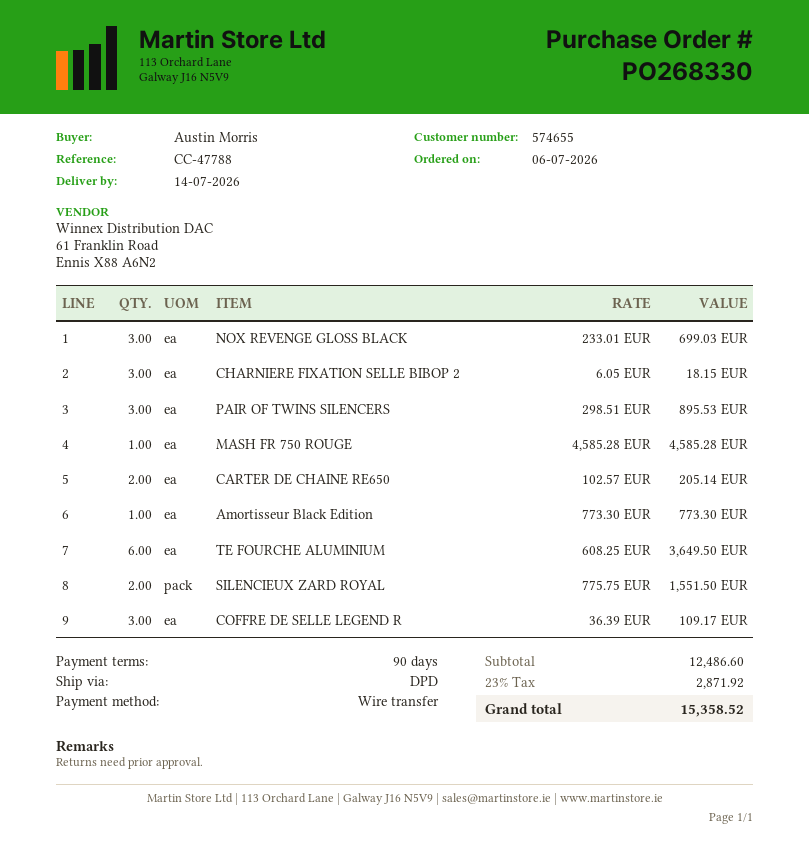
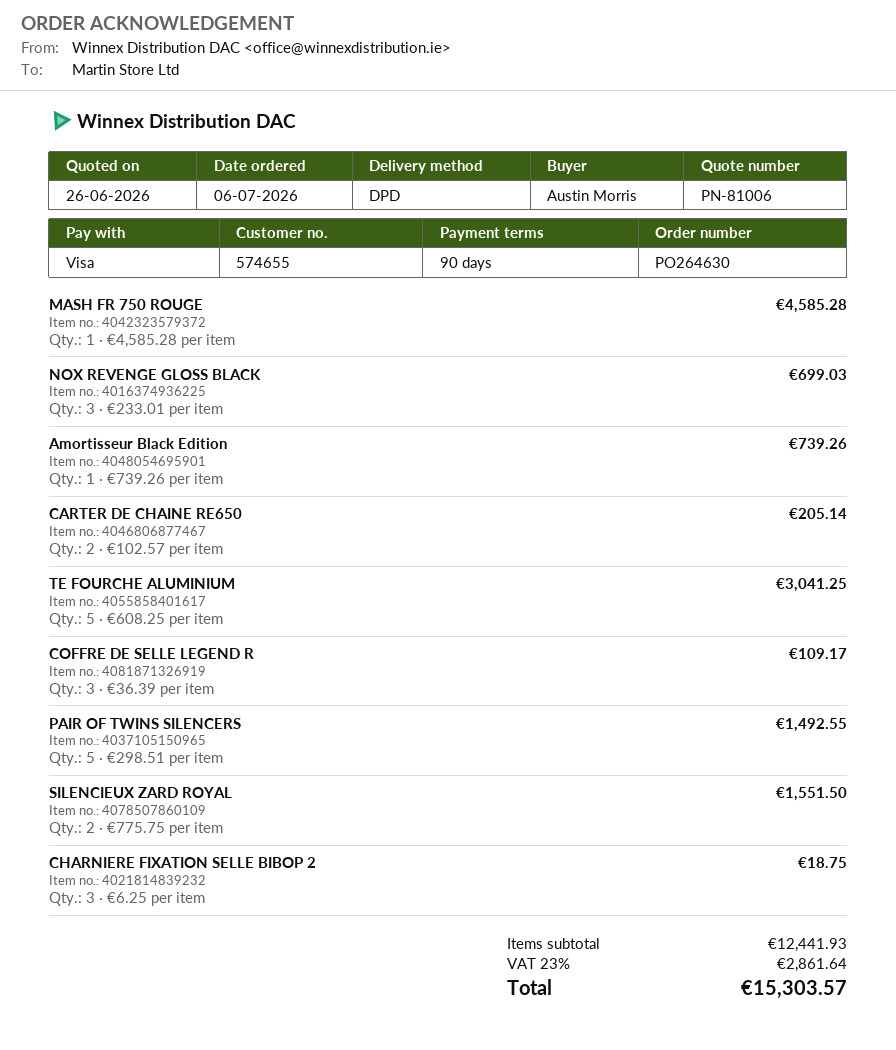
order number: PO268330 -> PO264630
payment method: bank transfer -> Visa
CHARNIERE FIXATION SELLE BIBOP 2: 3 x 6.05 = 18.15 -> 3 x 6.25 = 18.75
PAIR OF TWINS SILENCERS: 3 x 298.51 = 895.53 -> 5 x 298.51 = 1492.55
Amortisseur Black Edition: 1 x 773.30 = 773.30 -> 1 x 739.26 = 739.26
TE FOURCHE ALUMINIUM: 6 x 608.25 = 3649.50 -> 5 x 608.25 = 3041.25
subtotal: 12486.60 -> 12441.93
tax: 23% = 2871.92 -> 23% = 2861.64
total: 15358.52 -> 15303.57

